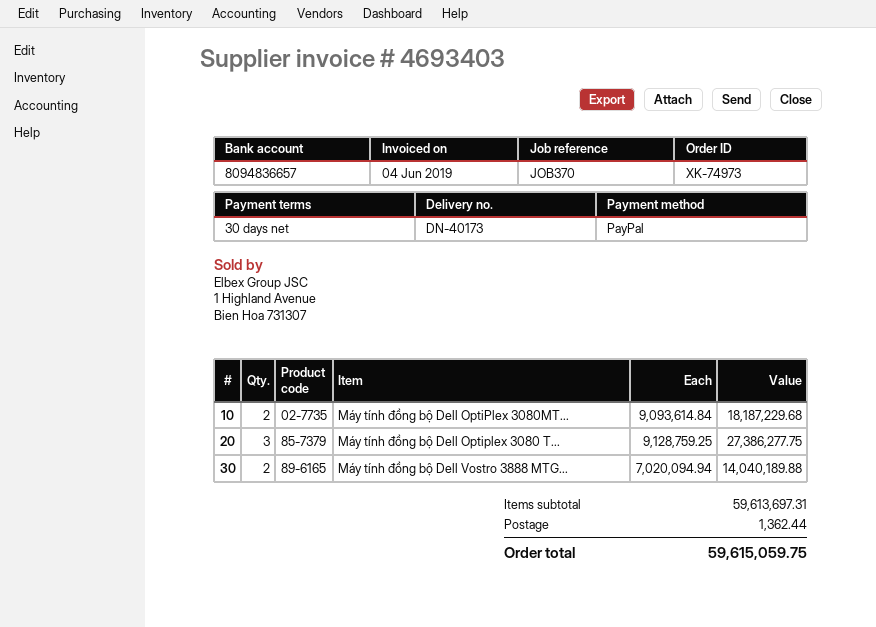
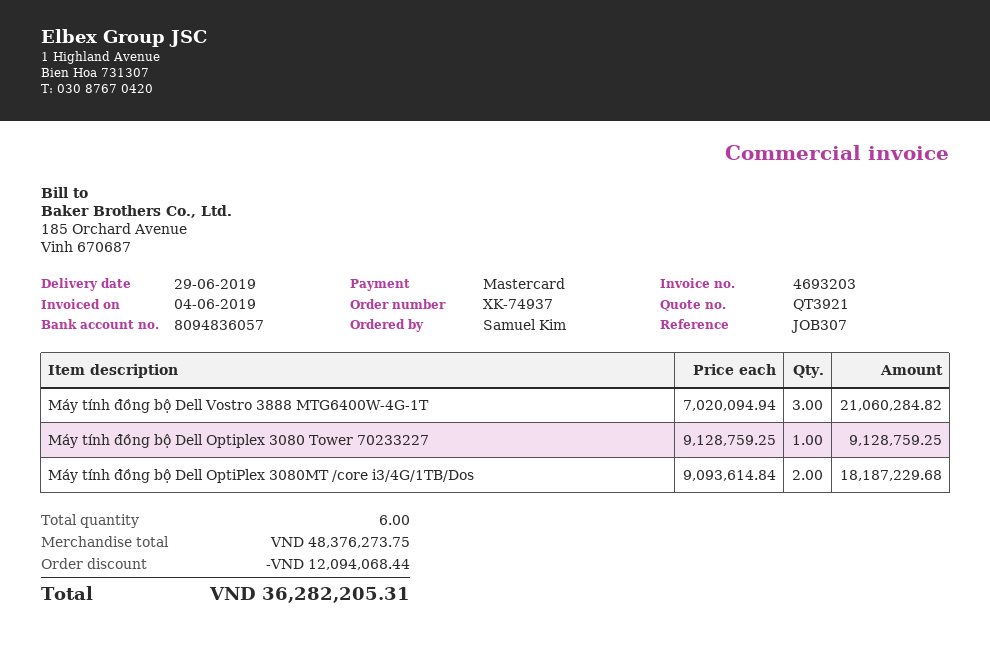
order number: XK-74973 -> XK-74937
invoice number: 4693403 -> 4693203
reference: JOB370 -> JOB307
payment method: PayPal -> Mastercard
bank account: 8094836657 -> 8094836057
Máy tính đồng bộ Dell Optiplex 3080 T...: 3 x 9128759.25 = 27386277.75 -> 1 x 9128759.25 = 9128759.25
Máy tính đồng bộ Dell Vostro 3888 MTG...: 2 x 7020094.94 = 14040189.88 -> 3 x 7020094.94 = 21060284.82
subtotal: 59613697.31 -> 48376273.75
discount: none -> 12094068.44
shipping: 1362.44 -> none
total: 59615059.75 -> 36282205.31

